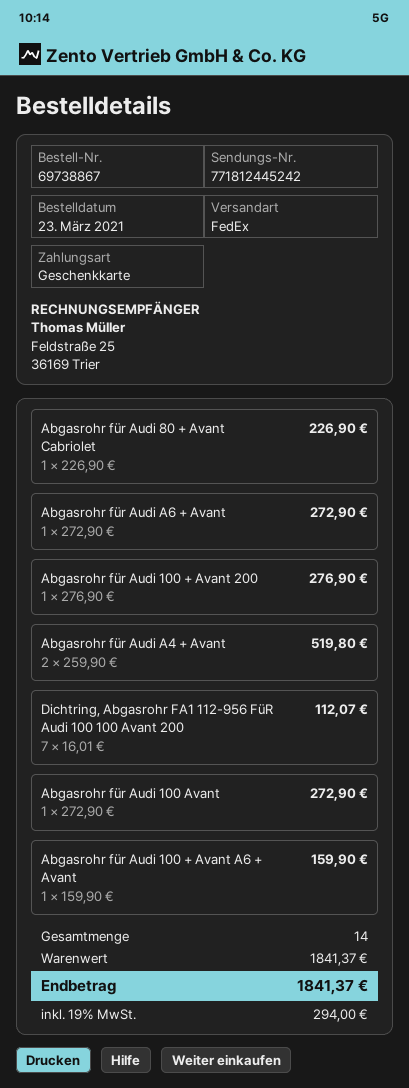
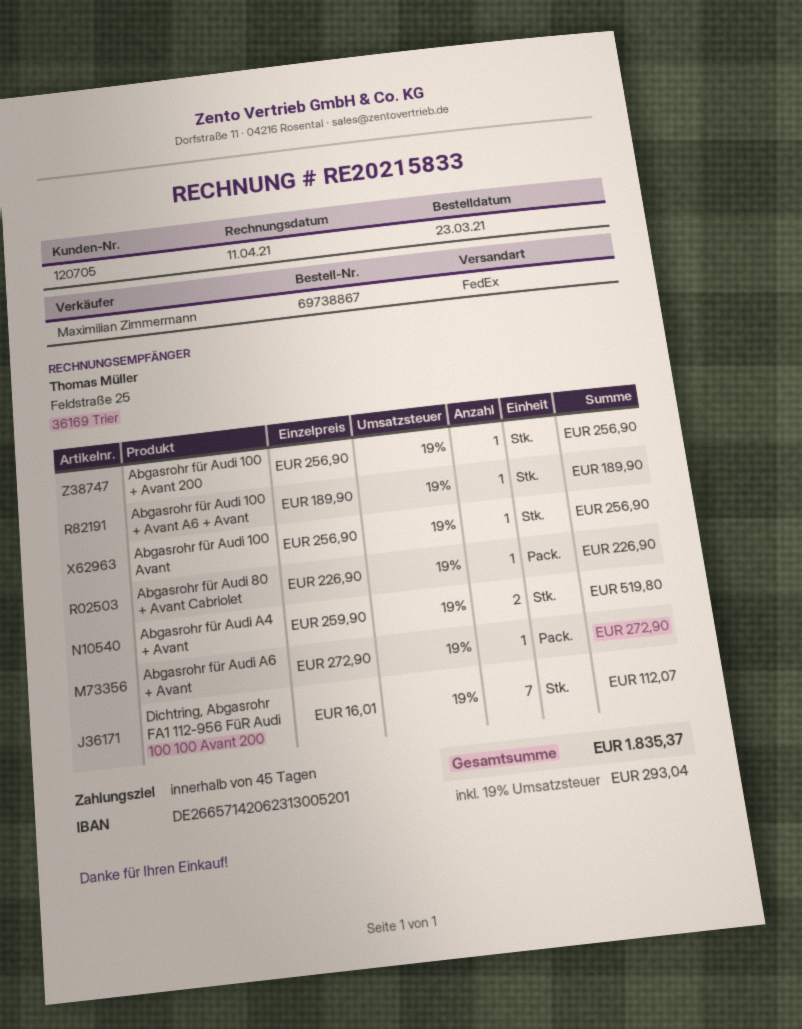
Abgasrohr für Audi 100 + Avant 200: 1 x 276.90 = 276.90 -> 1 x 256.90 = 256.90
Abgasrohr für Audi 100 Avant: 1 x 272.90 = 272.90 -> 1 x 256.90 = 256.90
Abgasrohr für Audi 100 + Avant A6 + Avant: 1 x 159.90 = 159.90 -> 1 x 189.90 = 189.90
tax: 19% = 294.00 -> 19% = 293.04
total: 1841.37 -> 1835.37

